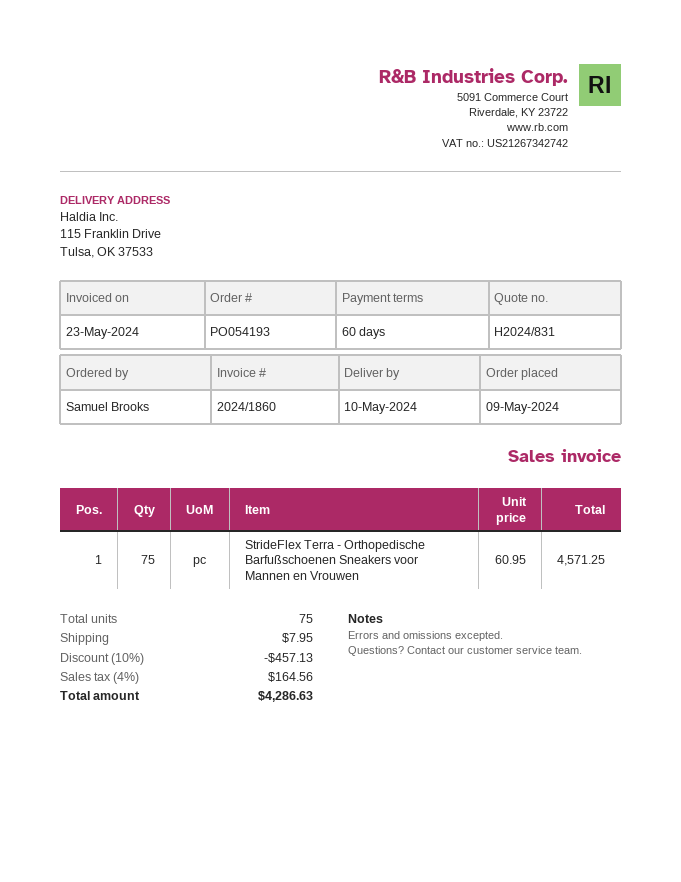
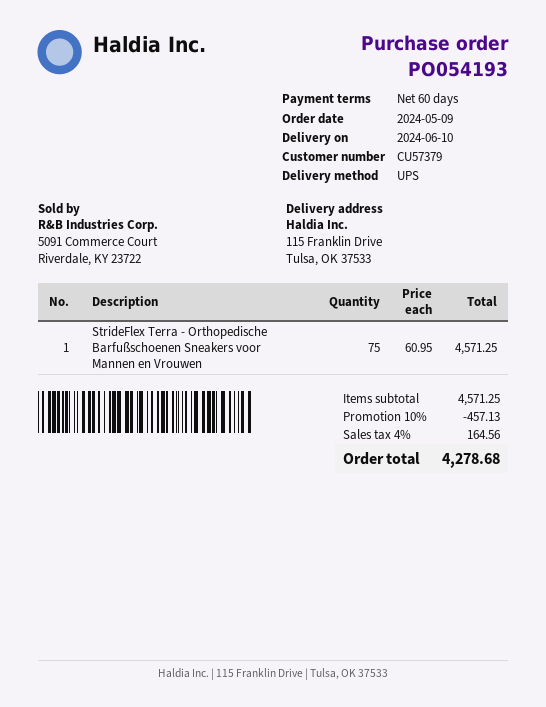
delivery date: 2024-05-10 -> 2024-06-10
shipping: 7.95 -> none
total: 4286.63 -> 4278.68

